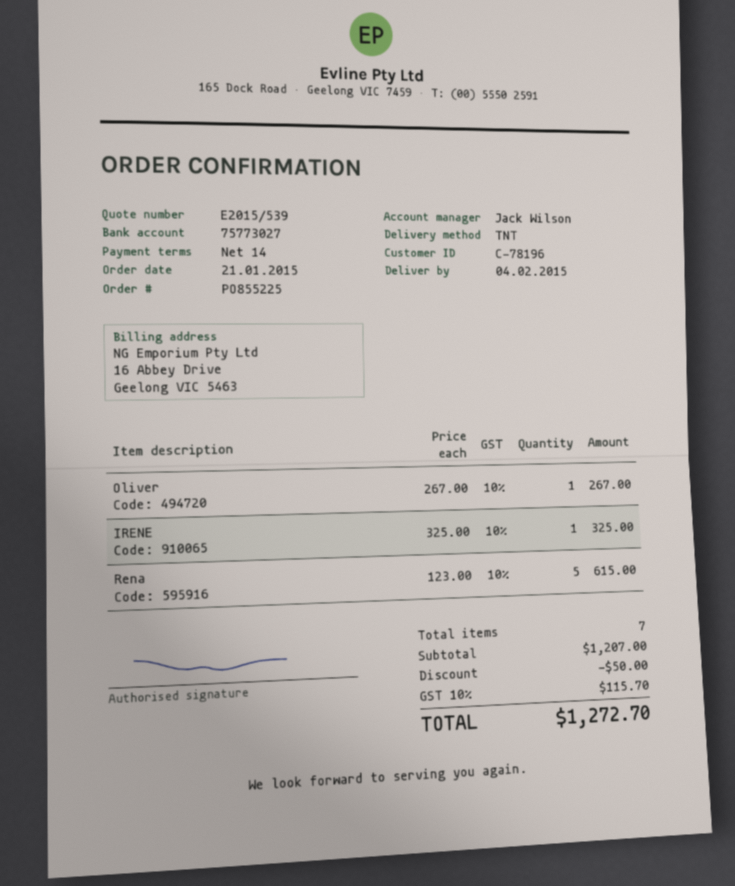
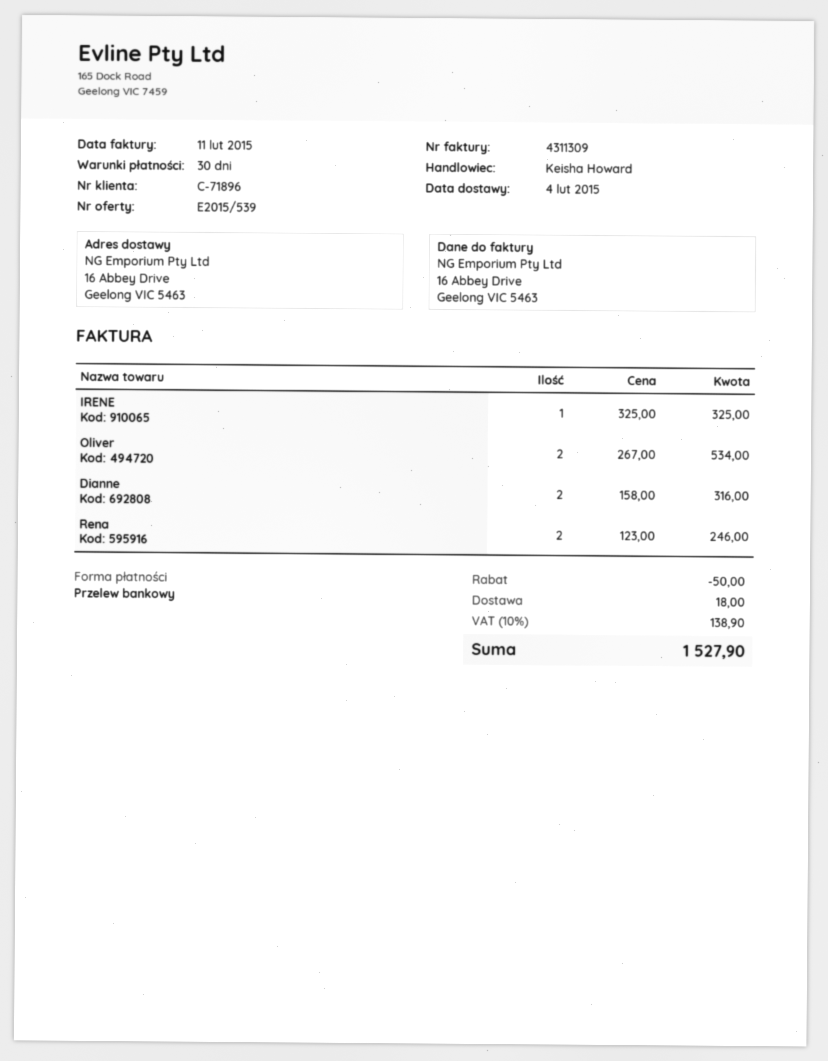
payment terms: 14 days -> 30 days
customer number: C-78196 -> C-71896
sales rep: Jack Wilson -> Keisha Howard
Oliver: 1 x 267.00 = 267.00 -> 2 x 267.00 = 534.00
Rena: 5 x 123.00 = 615.00 -> 2 x 123.00 = 246.00
Dianne: none -> 2 x 158.00 = 316.00
shipping: none -> 18.00
tax: 10% = 115.70 -> 10% = 138.90
total: 1272.70 -> 1527.90

